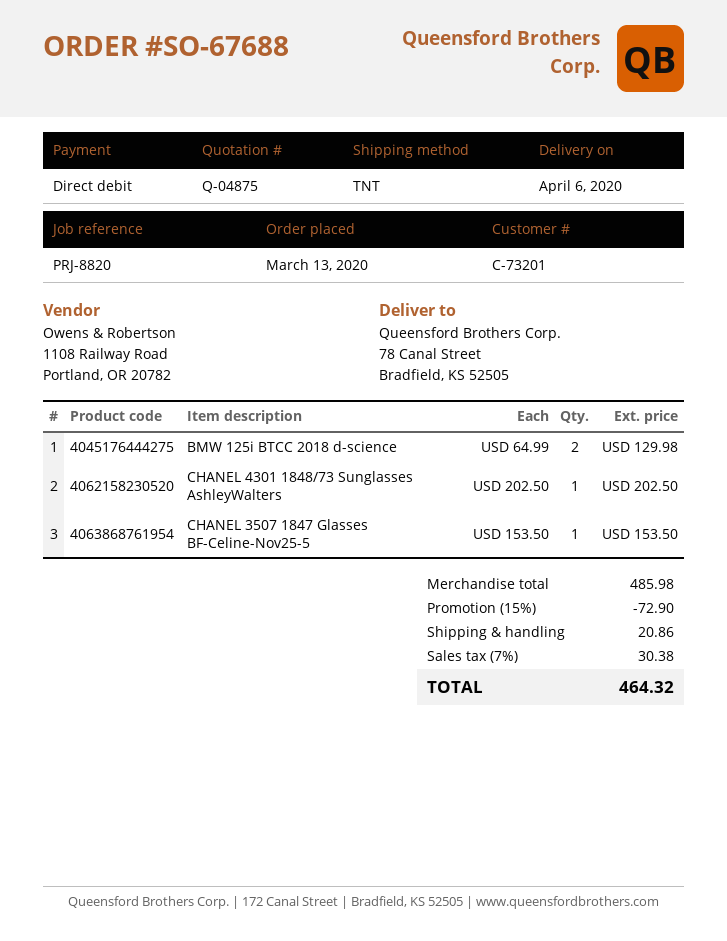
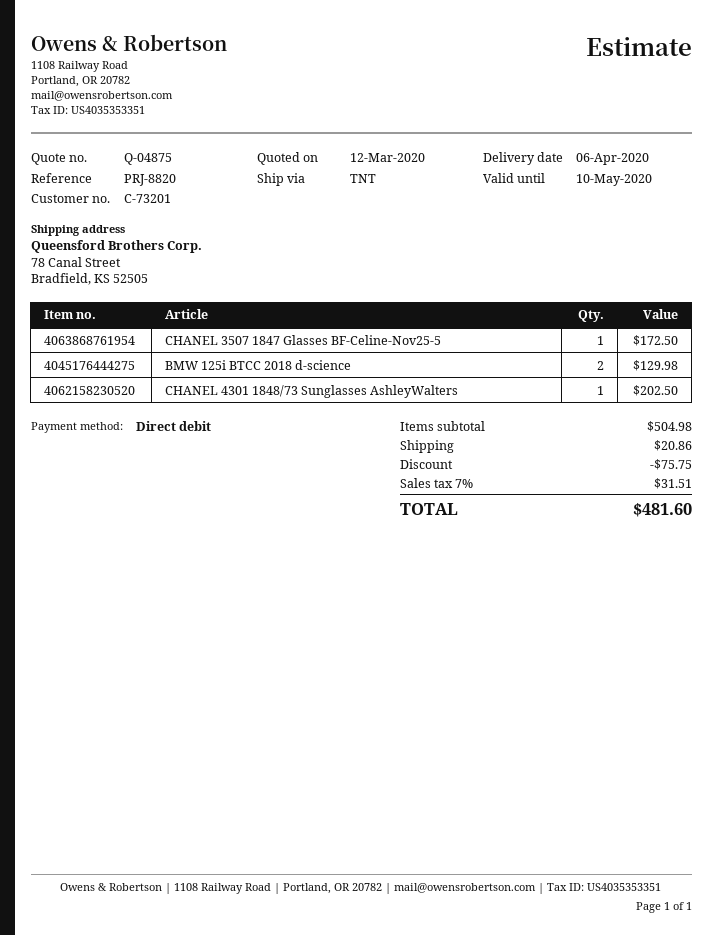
CHANEL 3507 1847 Glasses BF-Celine-Nov25-5: 1 for 153.50 -> 1 for 172.50
subtotal: 485.98 -> 504.98
discount: 72.90 -> 75.75
tax: 7% = 30.38 -> 7% = 31.51
total: 464.32 -> 481.60

